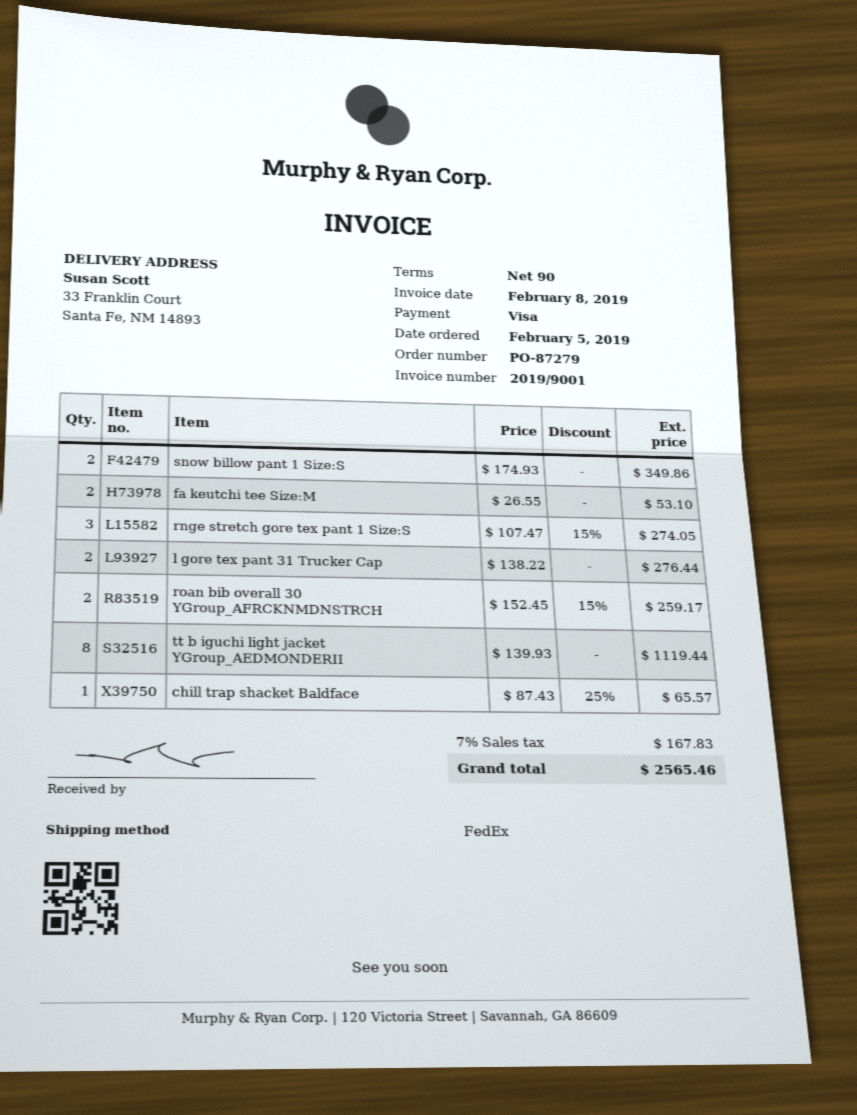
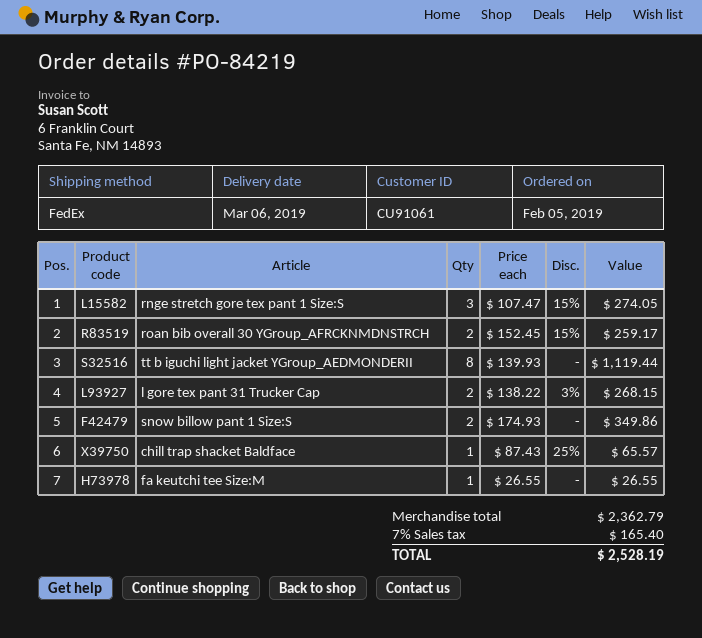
order number: PO-87279 -> PO-84219
fa keutchi tee Size:M: 2 x 26.55 = 53.10 -> 1 x 26.55 = 26.55
l gore tex pant 31 Trucker Cap: 2 x 138.22 = 276.44 -> 2 x 138.22 - 3% = 268.15
tax: 7% = 167.83 -> 7% = 165.40
total: 2565.46 -> 2528.19

